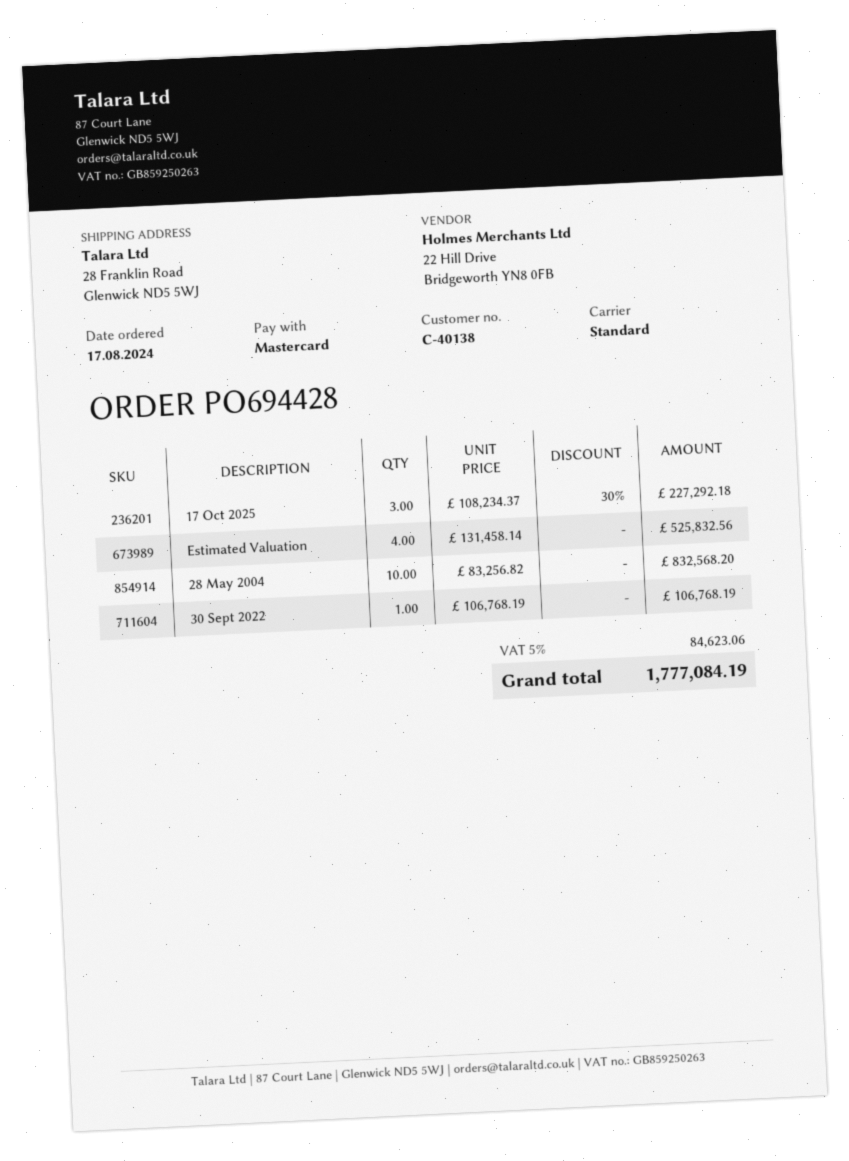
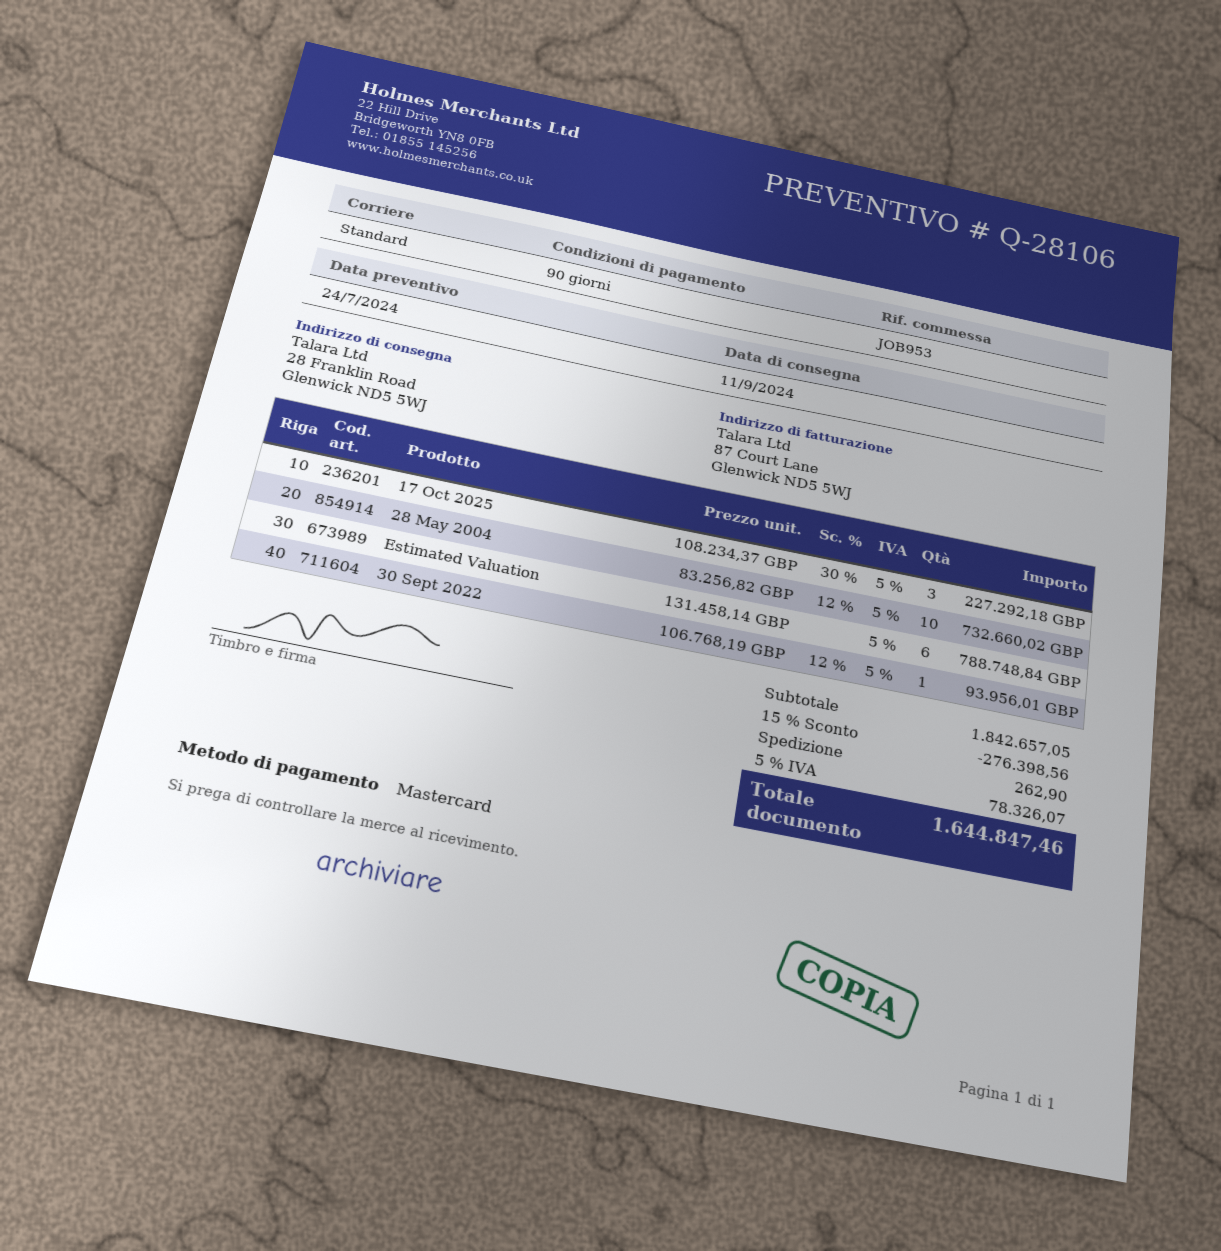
Estimated Valuation: 4 x 131458.14 = 525832.56 -> 6 x 131458.14 = 788748.84
28 May 2004: 10 x 83256.82 = 832568.20 -> 10 x 83256.82 - 12% = 732660.02
30 Sept 2022: 1 x 106768.19 = 106768.19 -> 1 x 106768.19 - 12% = 93956.01
discount: none -> 15% = 276398.56
shipping: none -> 262.90
tax: 5% = 84623.06 -> 5% = 78326.07
total: 1777084.19 -> 1644847.46

